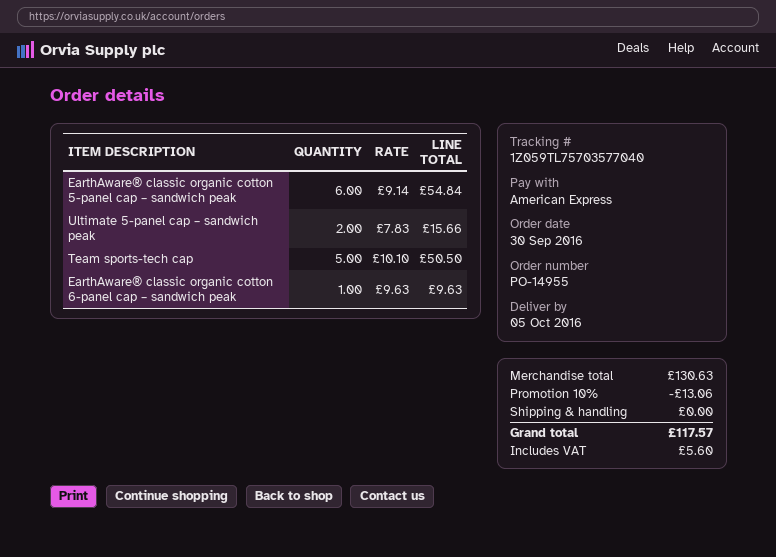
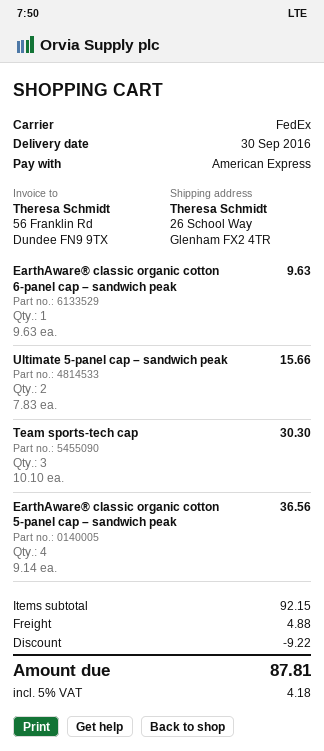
delivery date: 2016-10-05 -> 2016-09-30
EarthAware® classic organic cotton 5-panel cap – sandwich peak: 6 x 9.14 = 54.84 -> 4 x 9.14 = 36.56
Team sports-tech cap: 5 x 10.10 = 50.50 -> 3 x 10.10 = 30.30
subtotal: 130.63 -> 92.15
discount: 13.06 -> 9.22
shipping: 0.00 -> 4.88
tax: 5.60 -> 4.18
total: 117.57 -> 87.81

